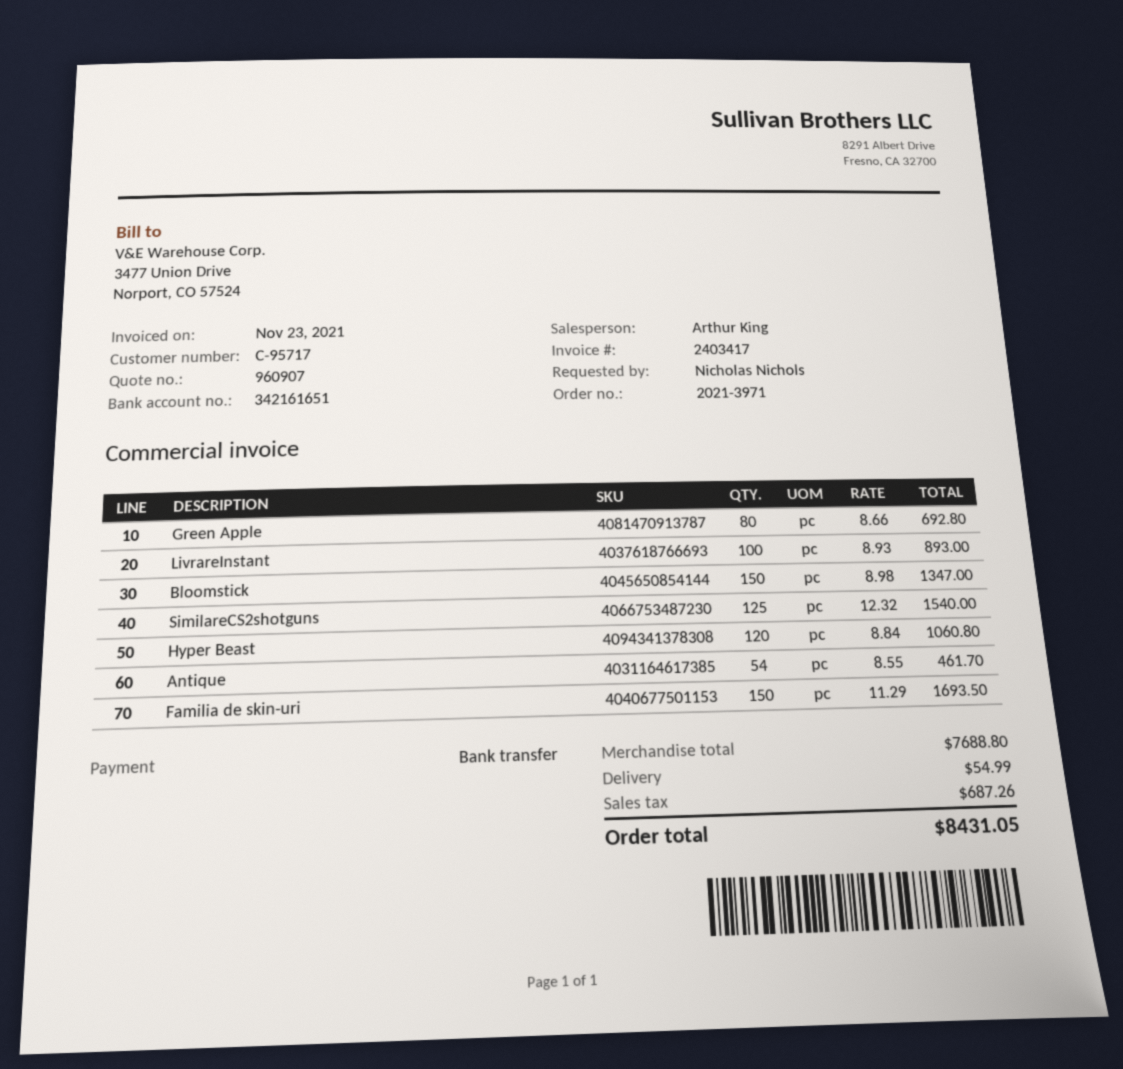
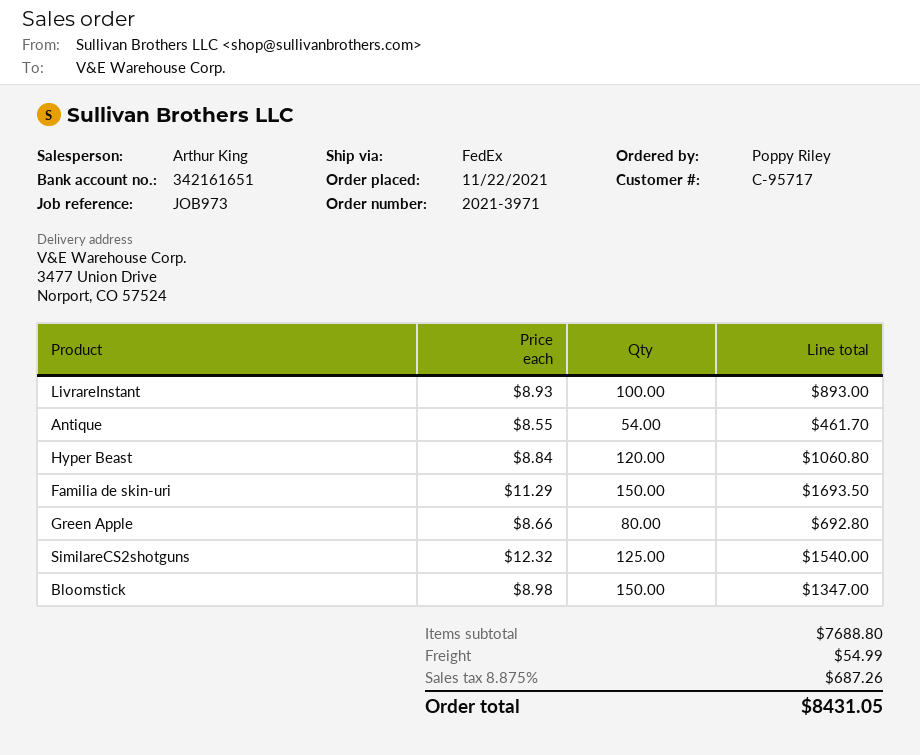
ordered by: Nicholas Nichols -> Poppy Riley

